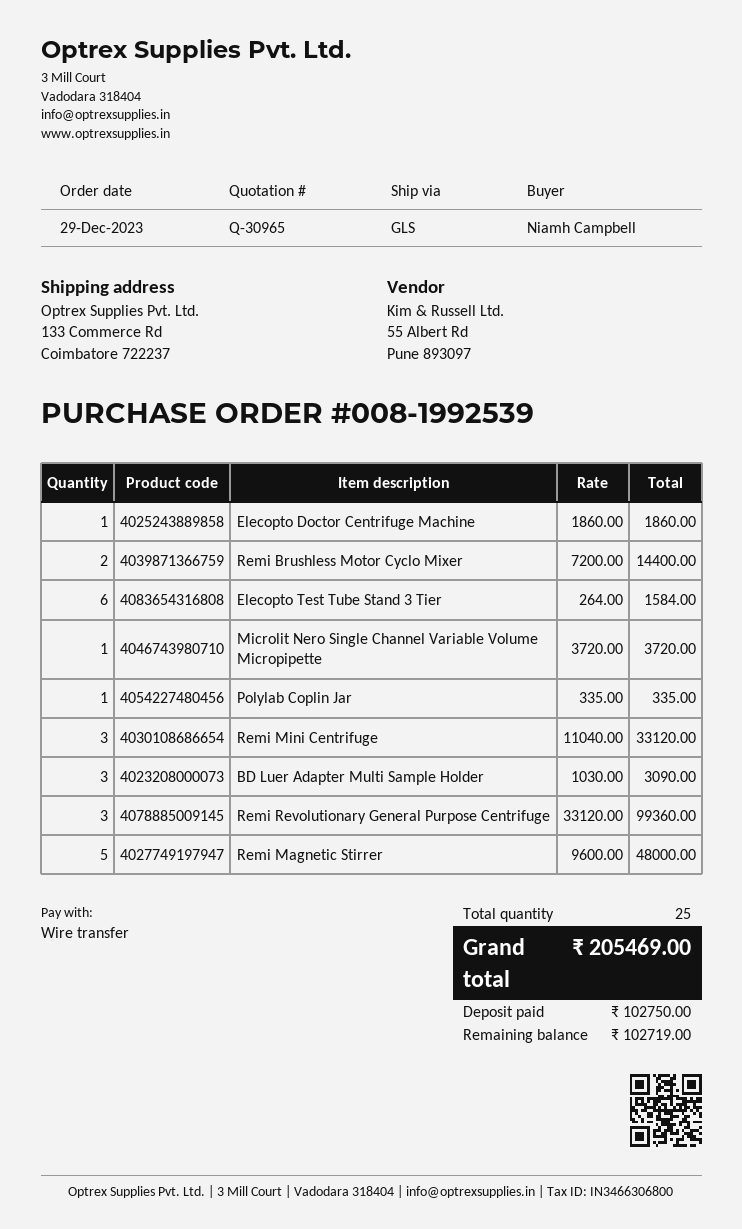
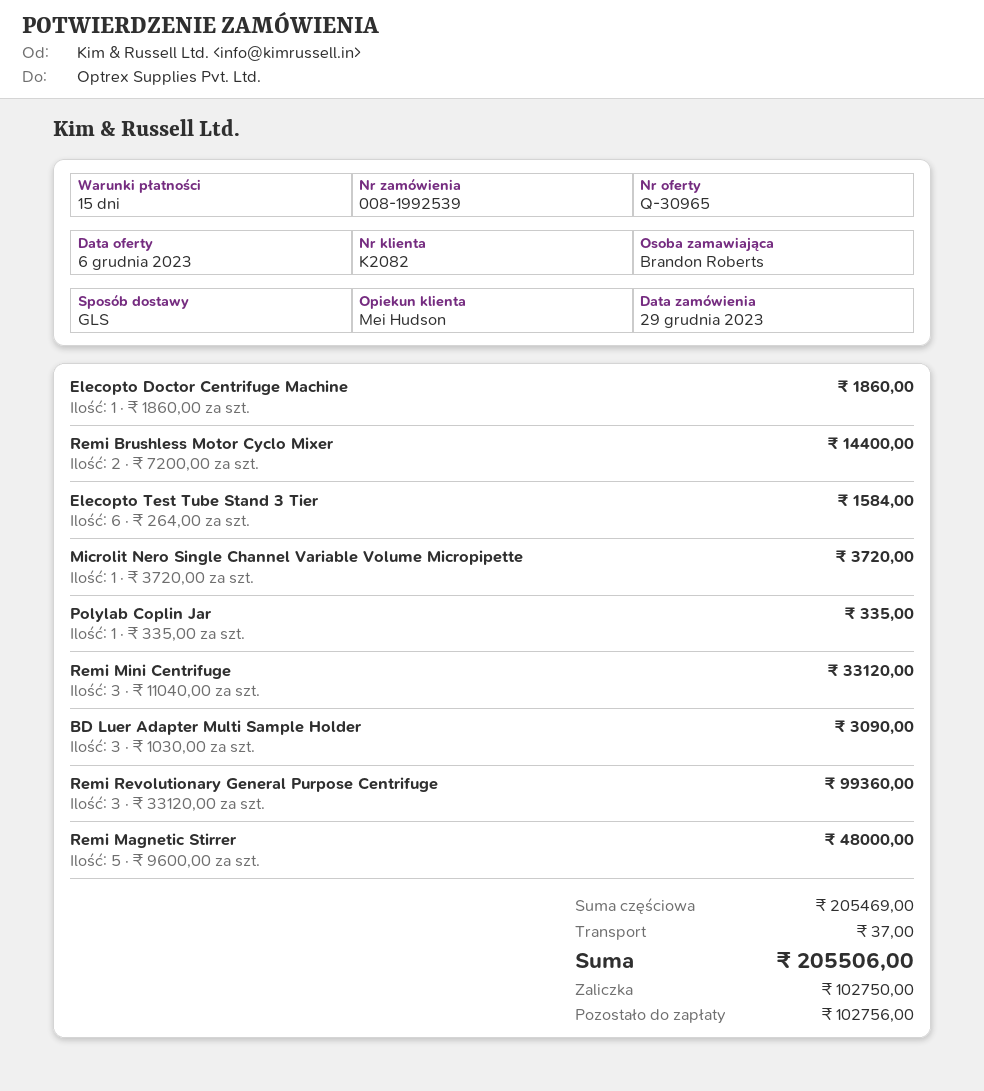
ordered by: Niamh Campbell -> Brandon Roberts
shipping: none -> 37.00
total: 205469.00 -> 205506.00
balance: 102719.00 -> 102756.00

